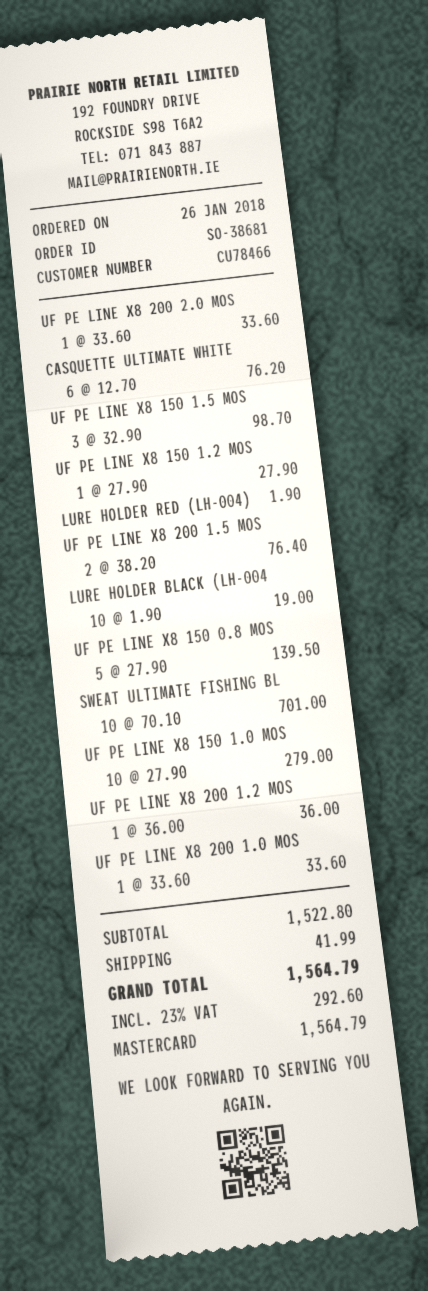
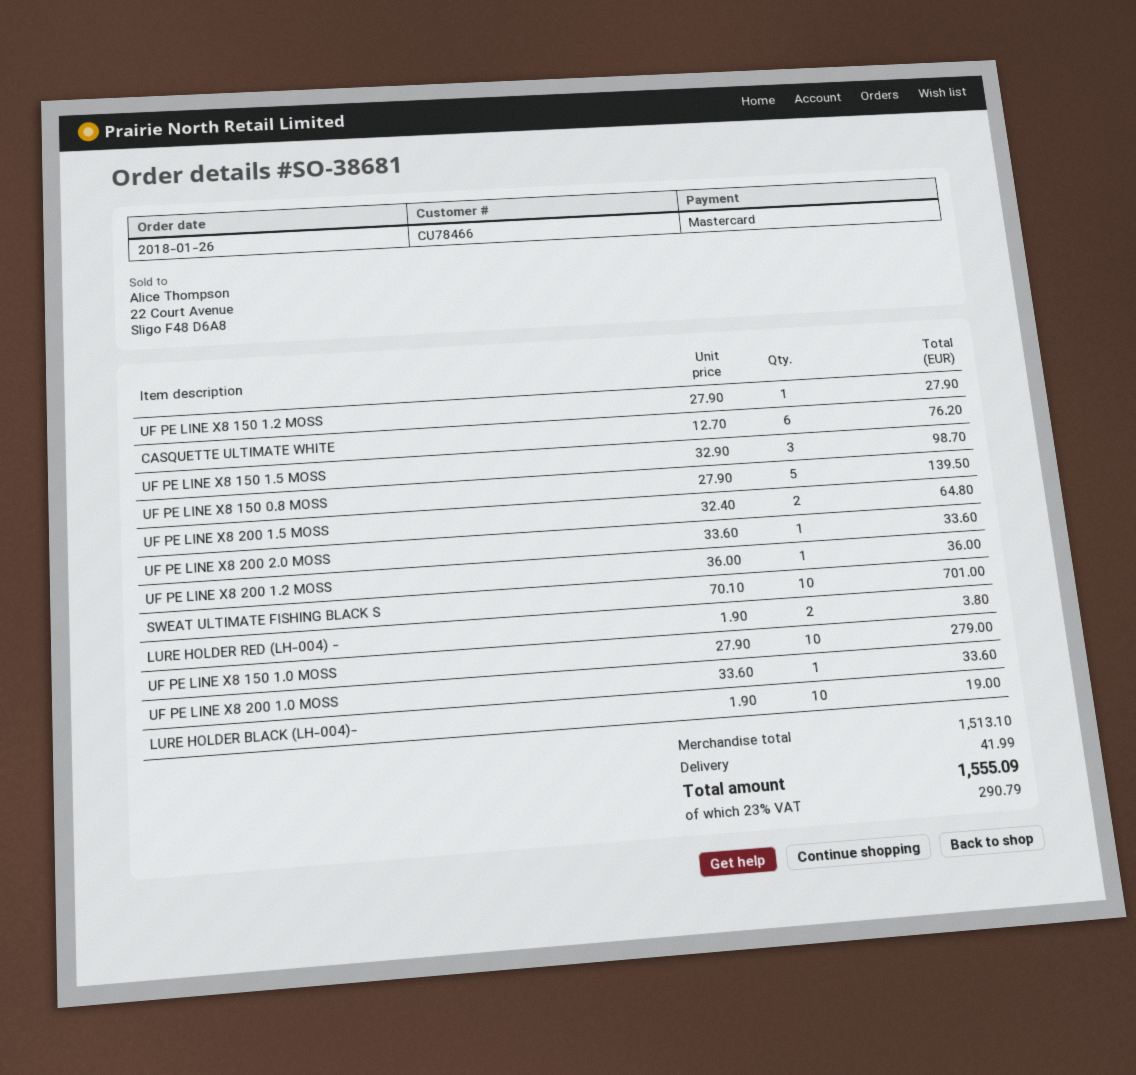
LURE HOLDER RED (LH-004): 1 x 1.90 = 1.90 -> 2 x 1.90 = 3.80
UF PE LINE X8 200 1.5 MOS: 2 x 38.20 = 76.40 -> 2 x 32.40 = 64.80
subtotal: 1522.80 -> 1513.10
tax: 23% = 292.60 -> 23% = 290.79
total: 1564.79 -> 1555.09

